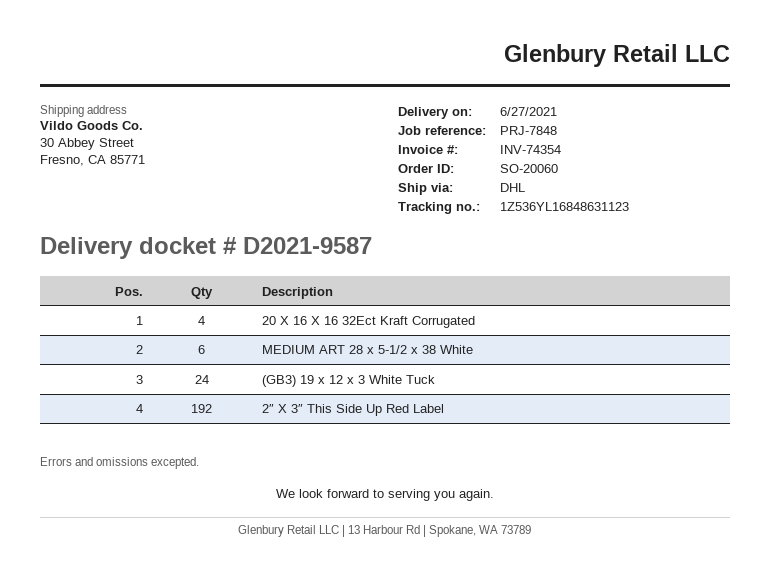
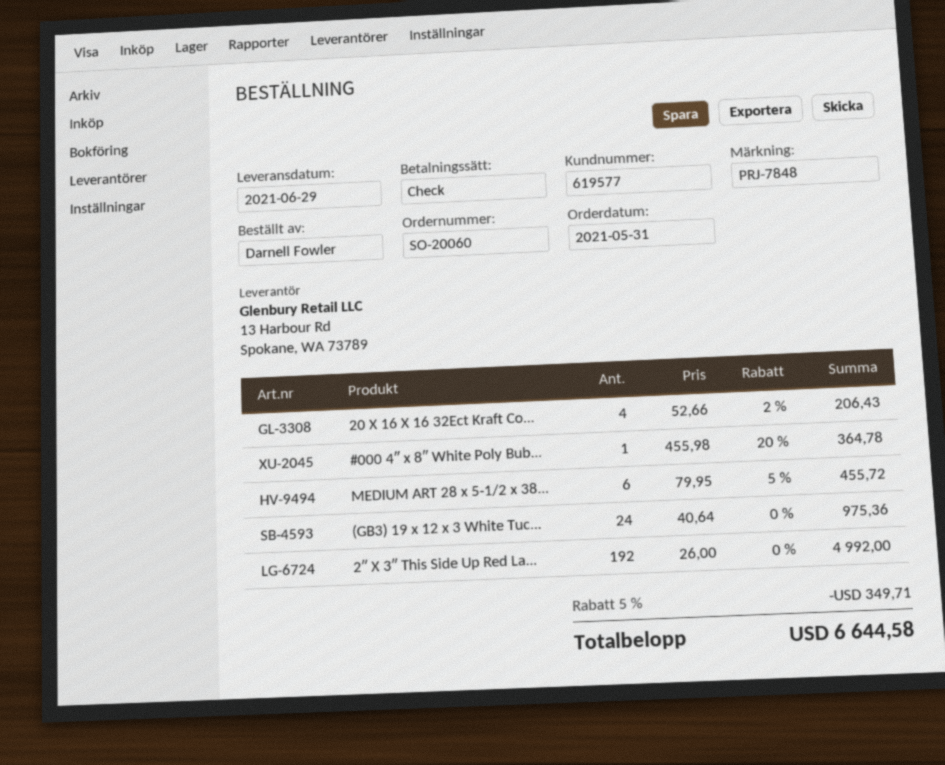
delivery date: 2021-06-27 -> 2021-06-29
#000 4″ x 8″ White Poly Bub...: none -> 1

